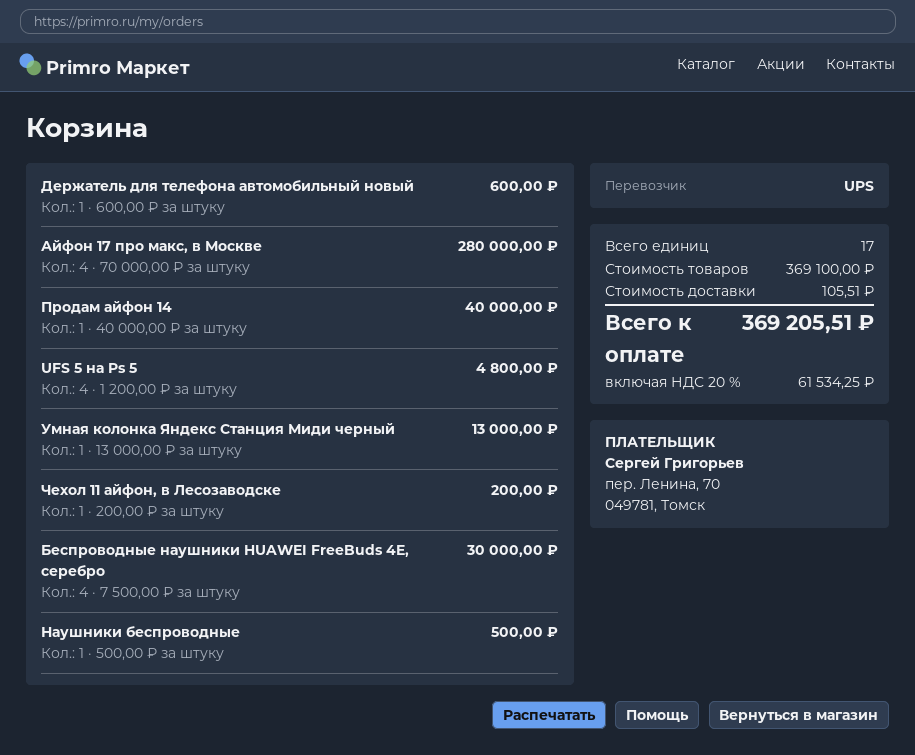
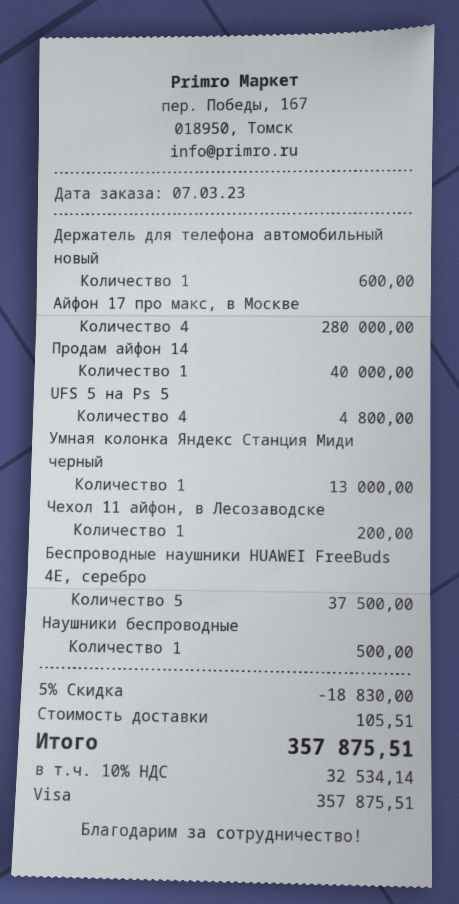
Беспроводные наушники HUAWEI FreeBuds 4E, серебро: 4 for 30000.00 -> 5 for 37500.00
discount: none -> 5% = 18830.00
tax: 20% = 61534.25 -> 10% = 32534.14
total: 369205.51 -> 357875.51

